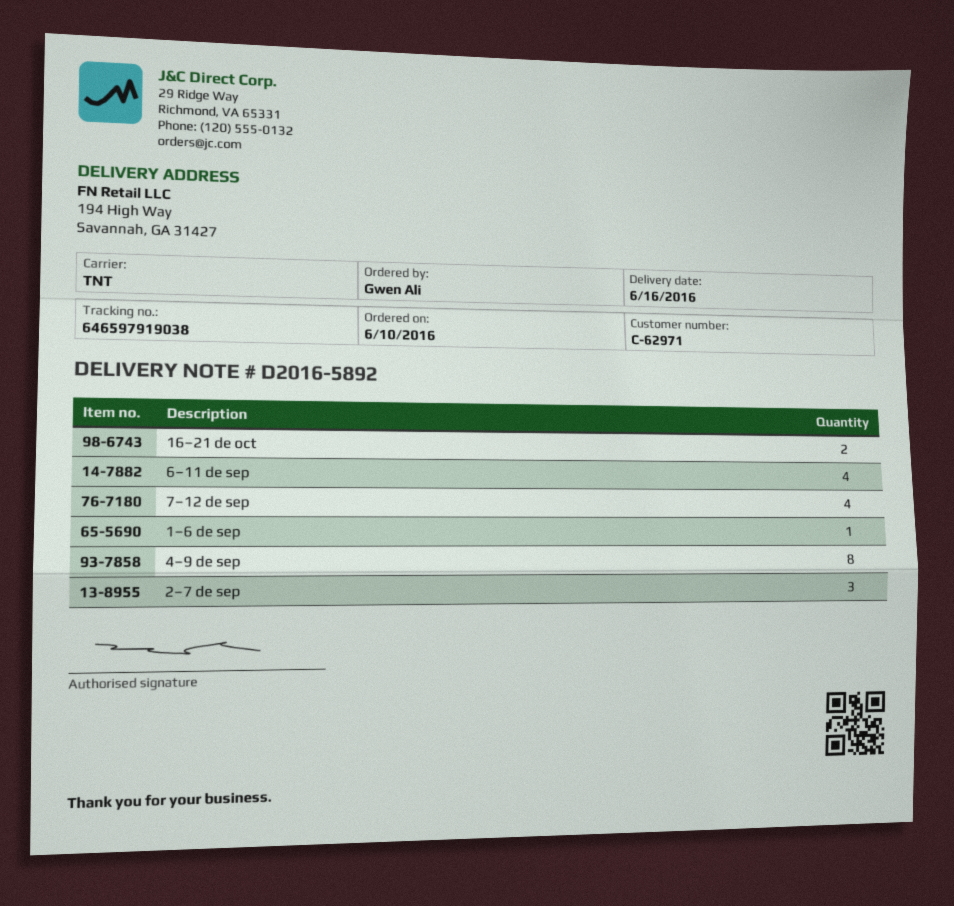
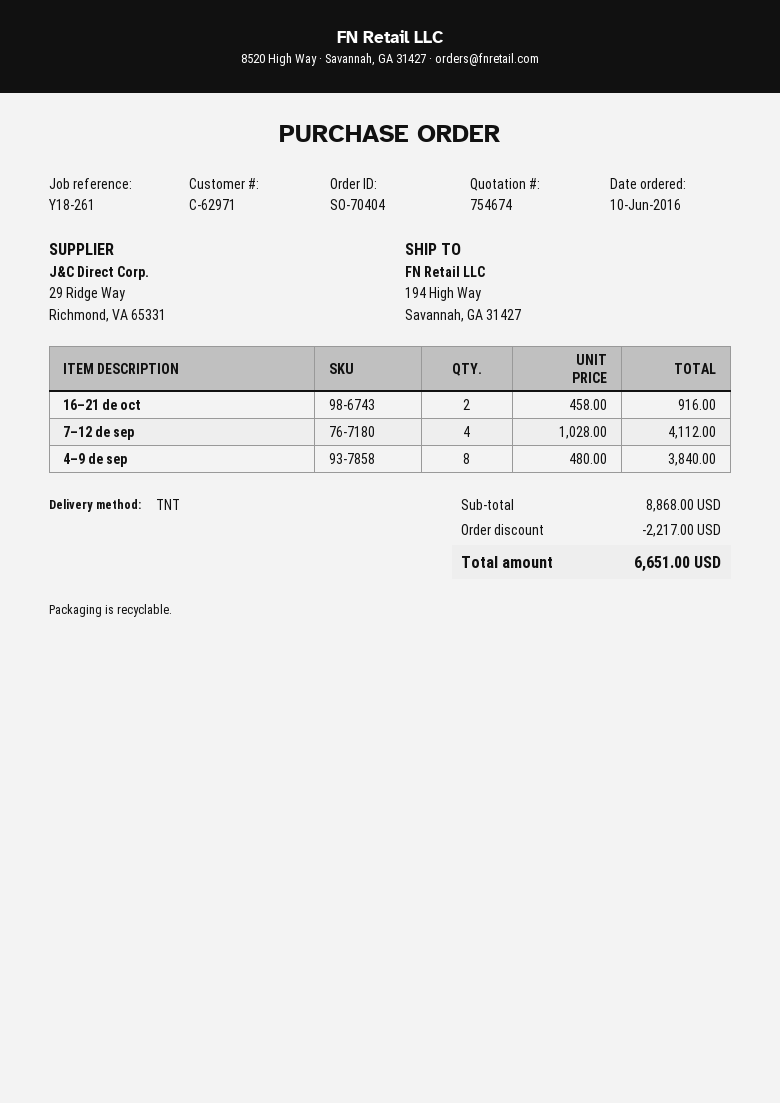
6–11 de sep: 4 -> none
1–6 de sep: 1 -> none
2–7 de sep: 3 -> none

